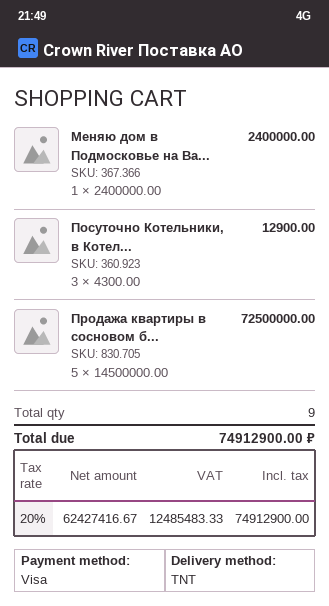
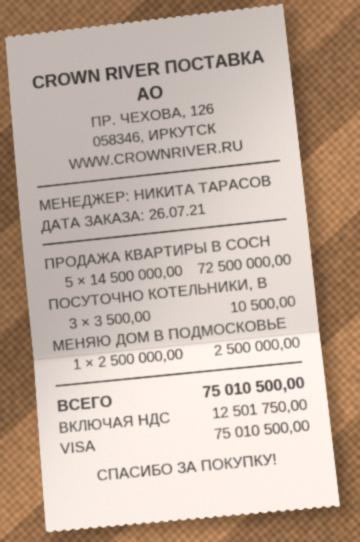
Меняю дом в Подмосковье на Ва...: 1 x 2400000.00 = 2400000.00 -> 1 x 2500000.00 = 2500000.00
Посуточно Котельники, в Котел...: 3 x 4300.00 = 12900.00 -> 3 x 3500.00 = 10500.00
tax: 12485483.33 -> 12501750.00
total: 74912900.00 -> 75010500.00

